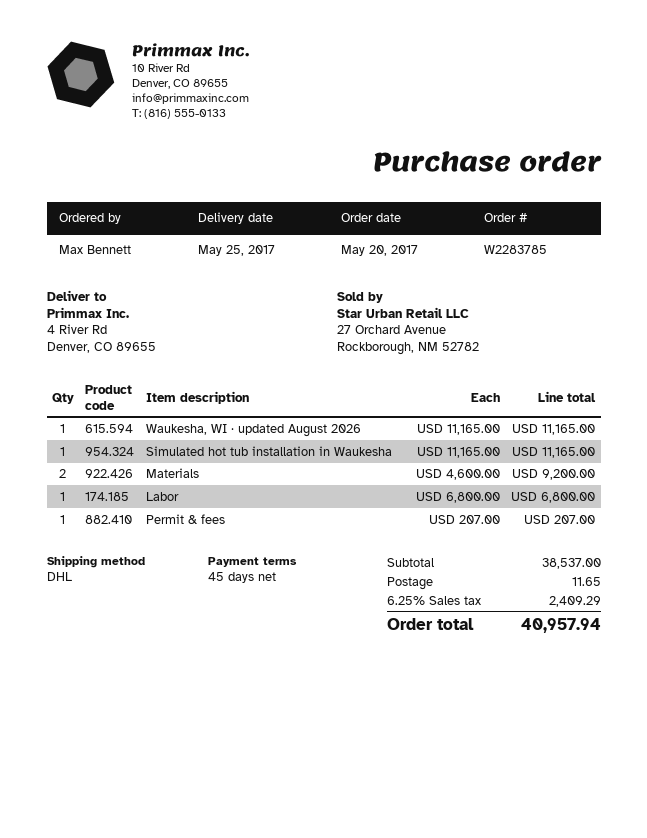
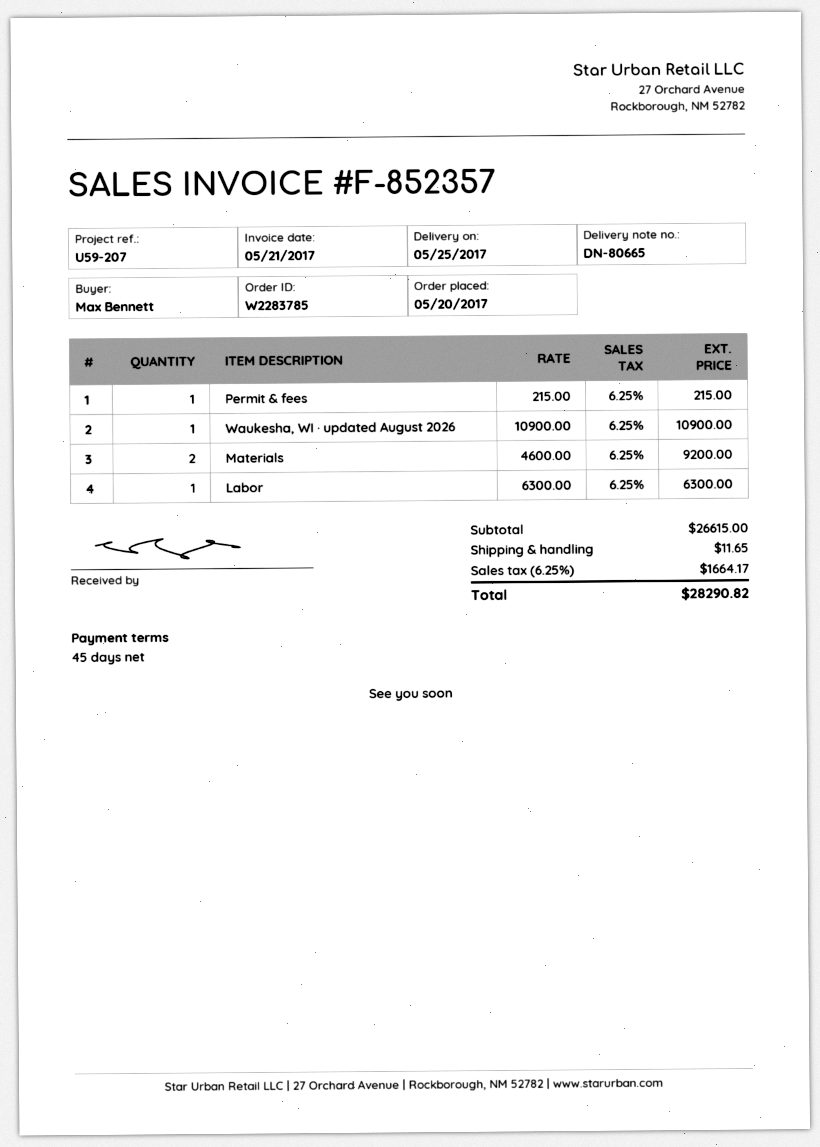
Waukesha, WI · updated August 2026: 1 x 11165.00 = 11165.00 -> 1 x 10900.00 = 10900.00
Simulated hot tub installation in Waukesha: 1 x 11165.00 = 11165.00 -> none
Labor: 1 x 6800.00 = 6800.00 -> 1 x 6300.00 = 6300.00
Permit & fees: 1 x 207.00 = 207.00 -> 1 x 215.00 = 215.00
subtotal: 38537.00 -> 26615.00
tax: 6.25% = 2409.29 -> 6.25% = 1664.17
total: 40957.94 -> 28290.82

